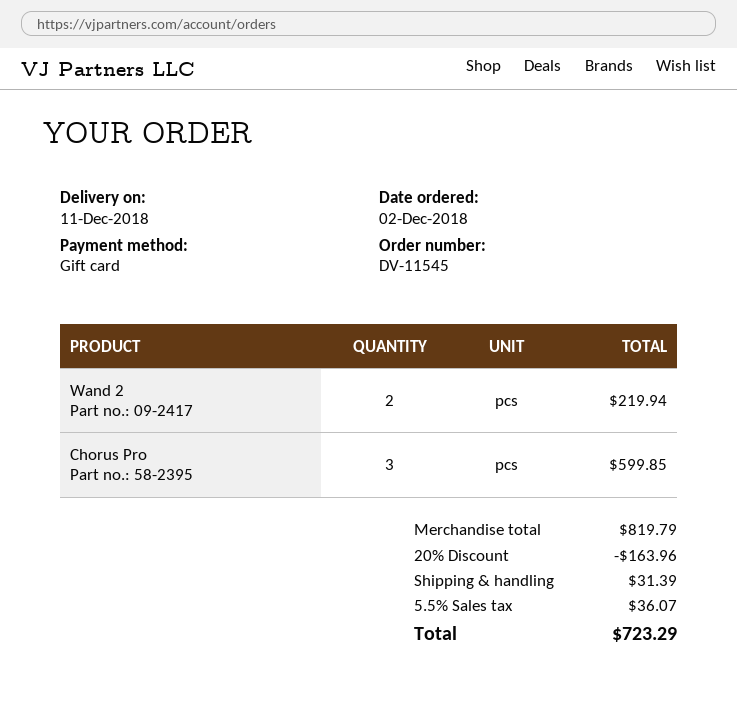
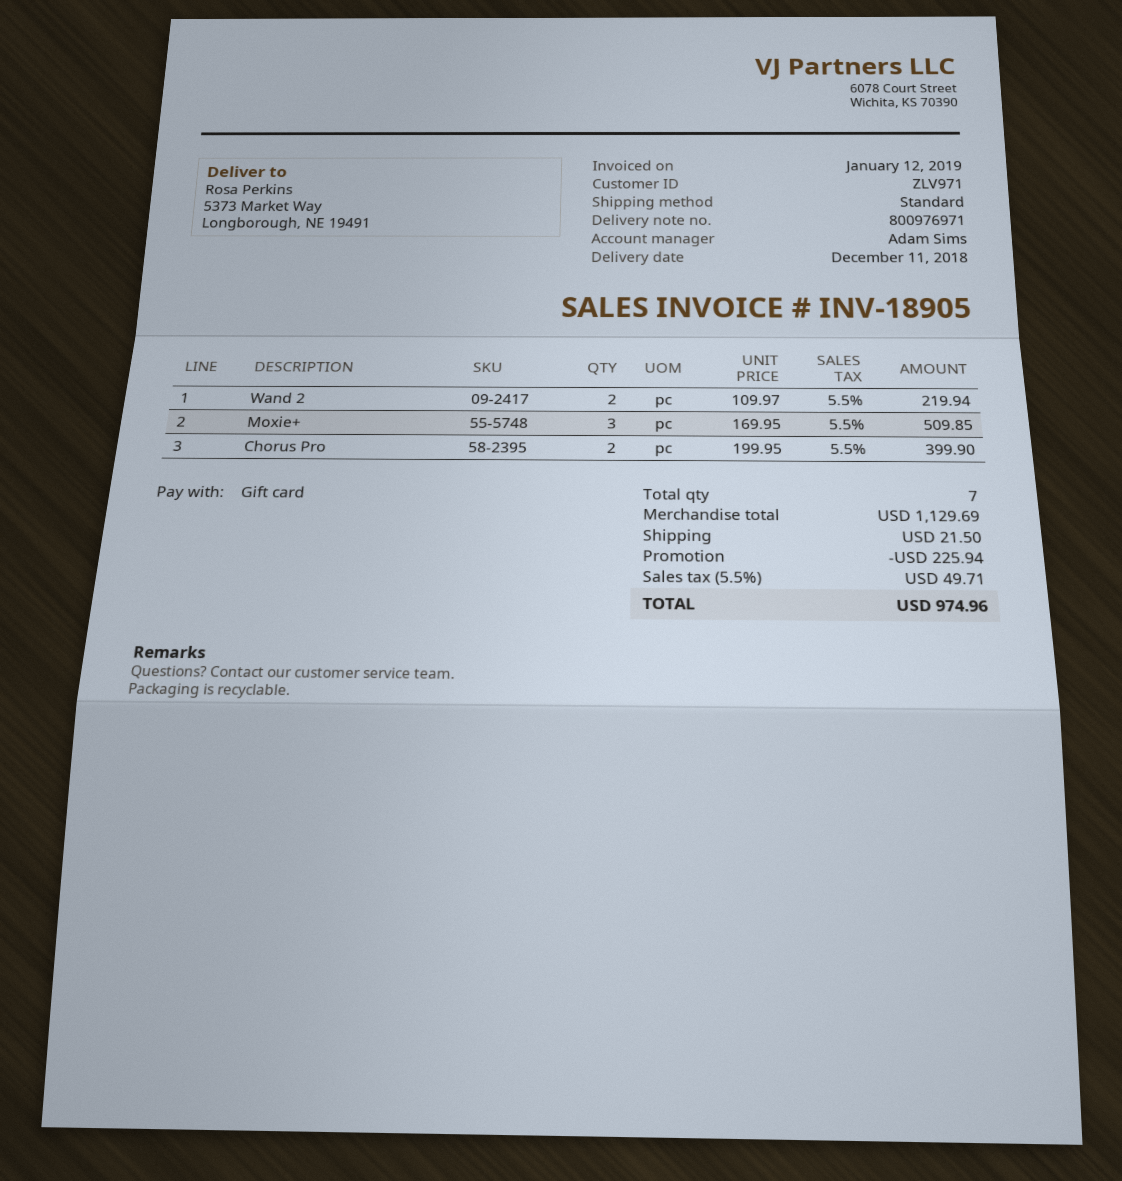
Chorus Pro: 3 for 599.85 -> 2 for 399.90
Moxie+: none -> 3 for 509.85
subtotal: 819.79 -> 1129.69
discount: 163.96 -> 225.94
shipping: 31.39 -> 21.50
tax: 5.5% = 36.07 -> 5.5% = 49.71
total: 723.29 -> 974.96

